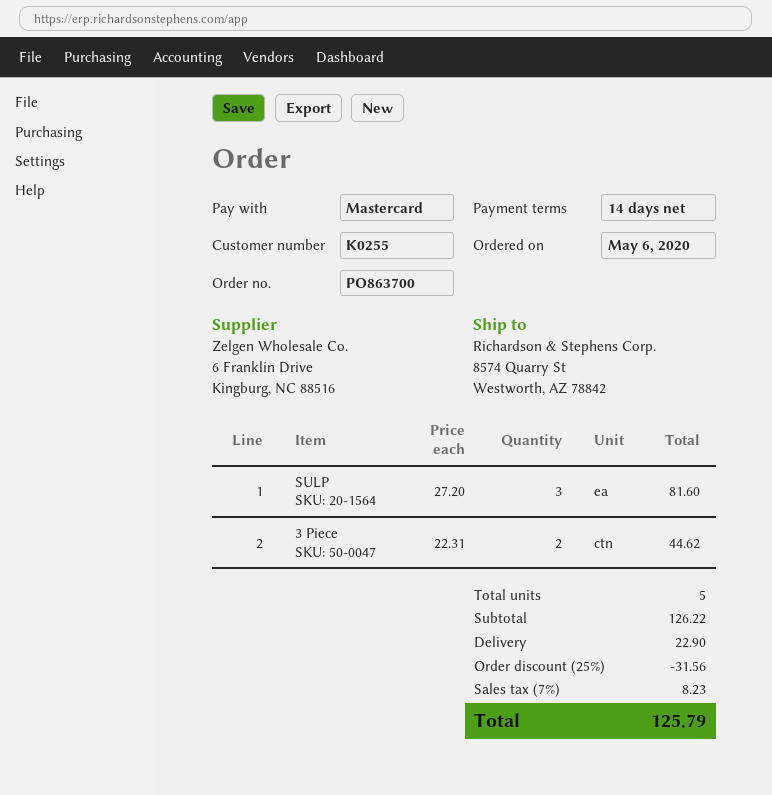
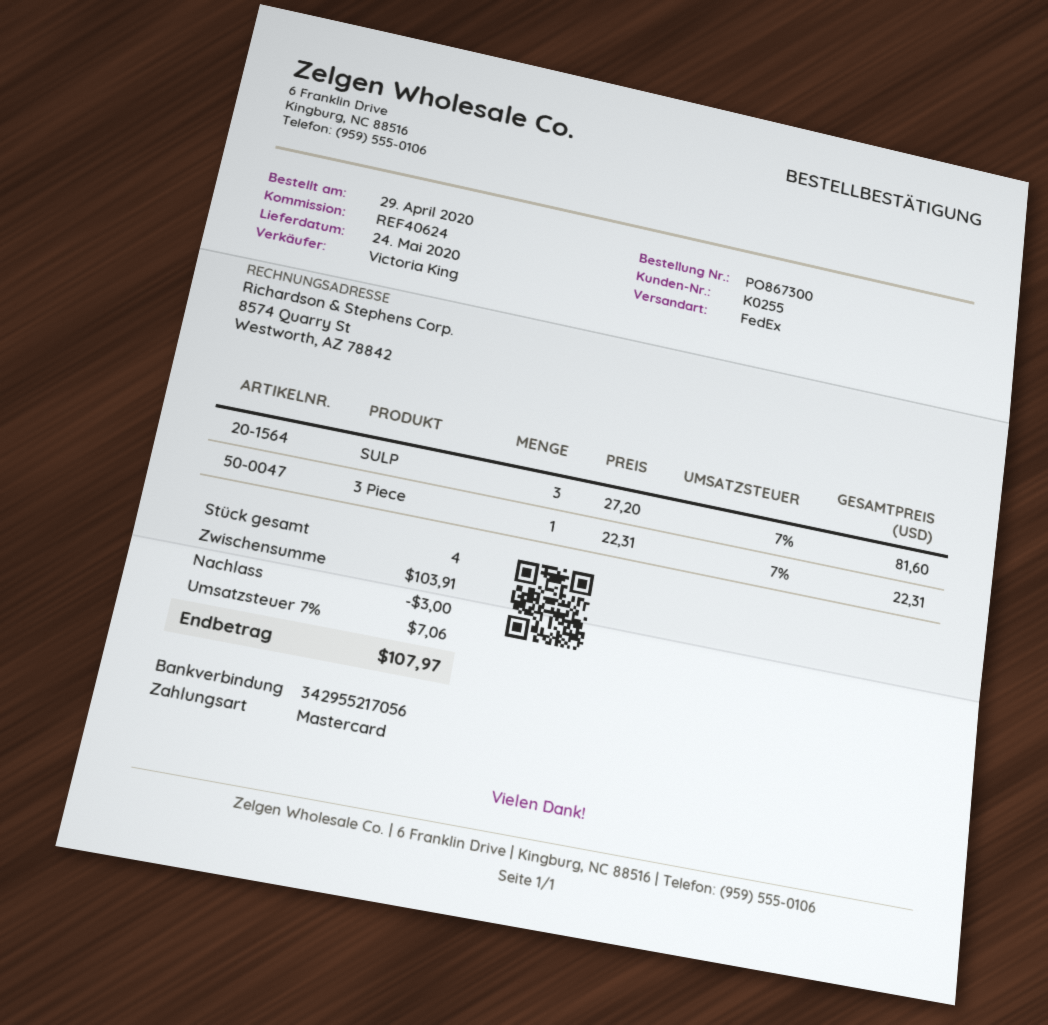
order number: PO863700 -> PO867300
order date: 2020-05-06 -> 2020-04-29
3 Piece: 2 x 22.31 = 44.62 -> 1 x 22.31 = 22.31
total quantity: 5 -> 4
subtotal: 126.22 -> 103.91
discount: 31.56 -> 3.00
shipping: 22.90 -> none
tax: 7% = 8.23 -> 7% = 7.06
total: 125.79 -> 107.97

